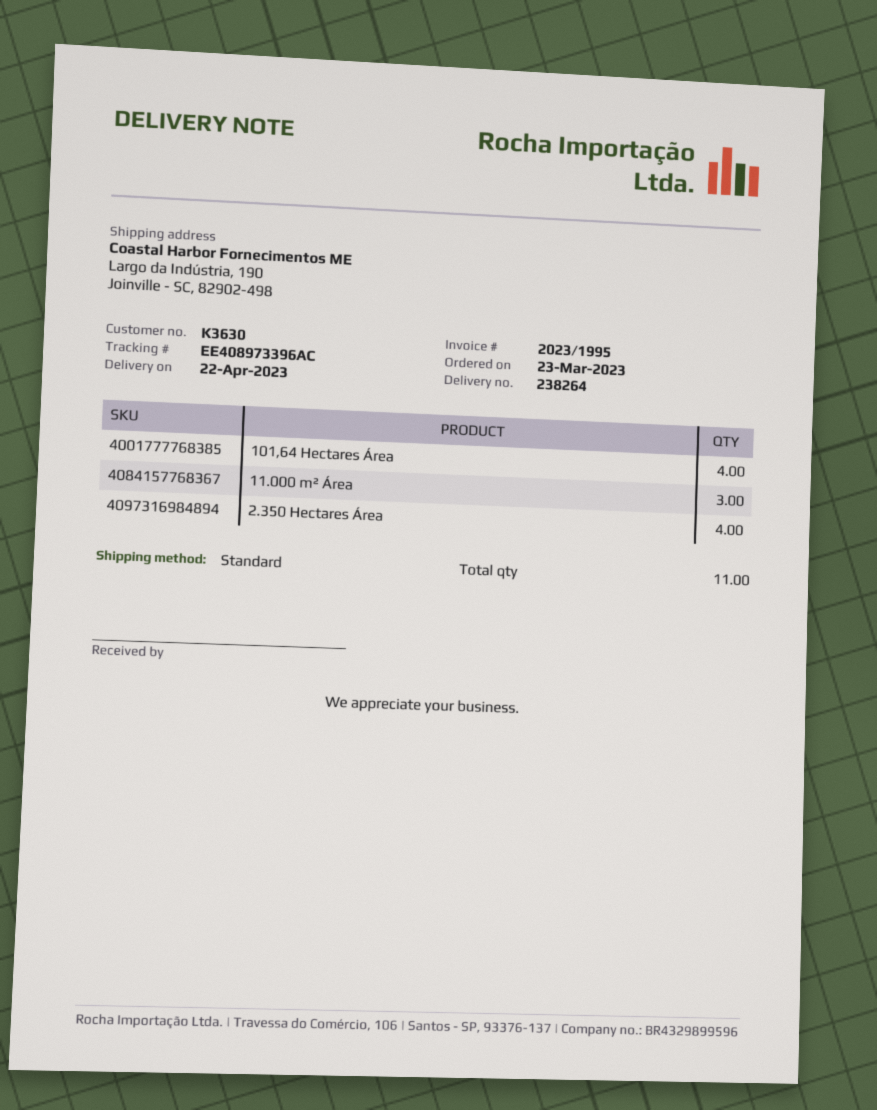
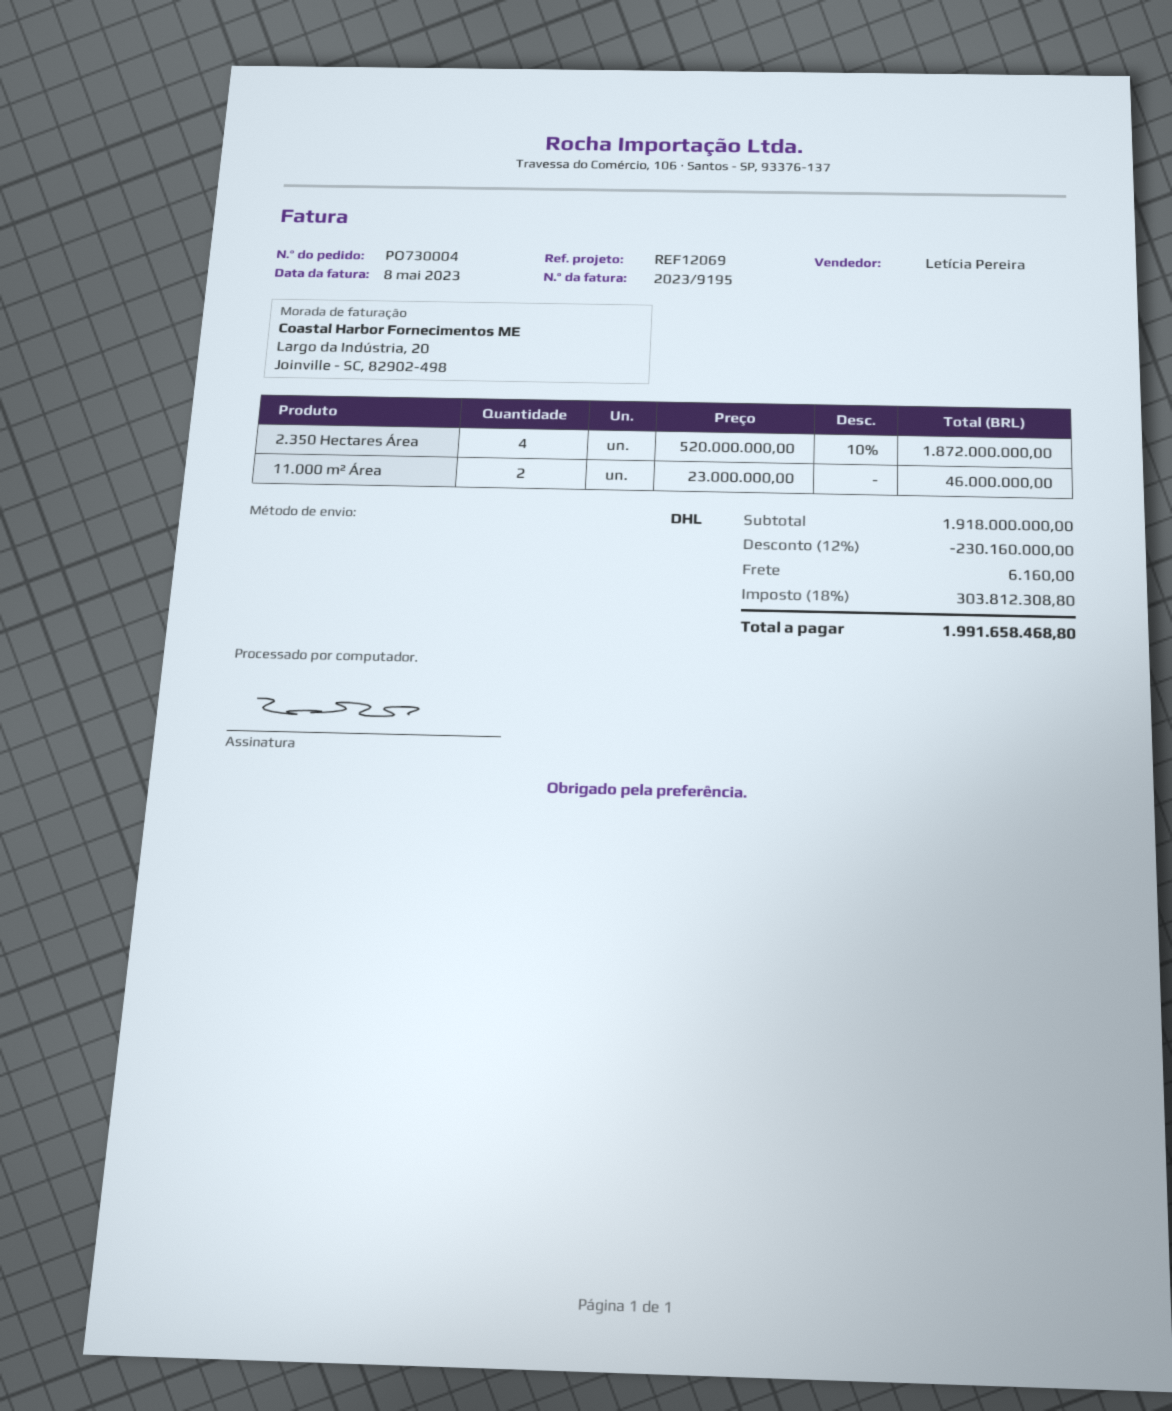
invoice number: 2023/1995 -> 2023/9195
shipping method: standard -> DHL
101,64 Hectares Área: 4 -> none
11.000 m² Área: 3 -> 2

